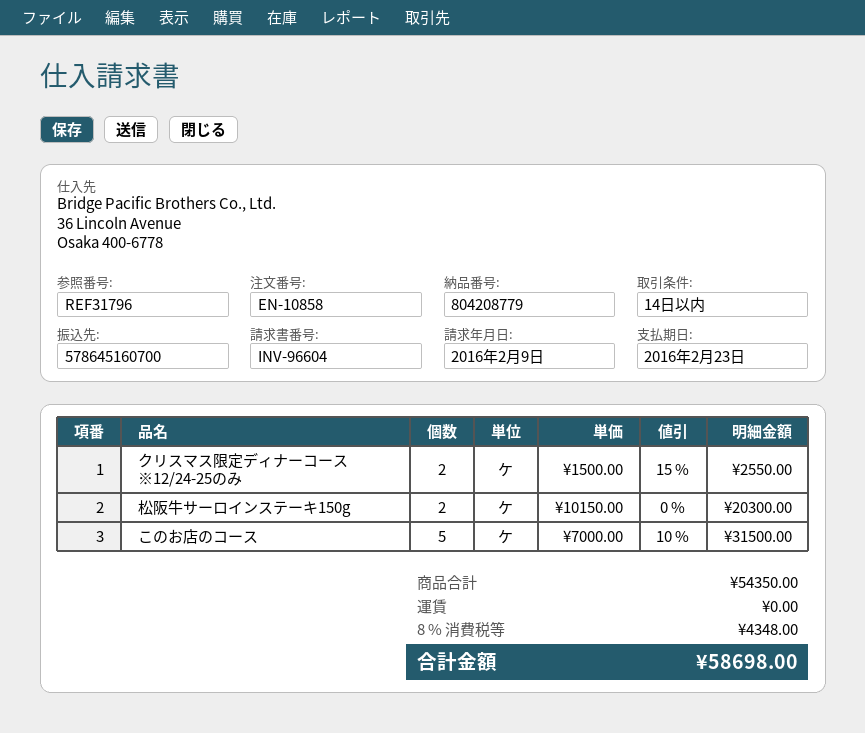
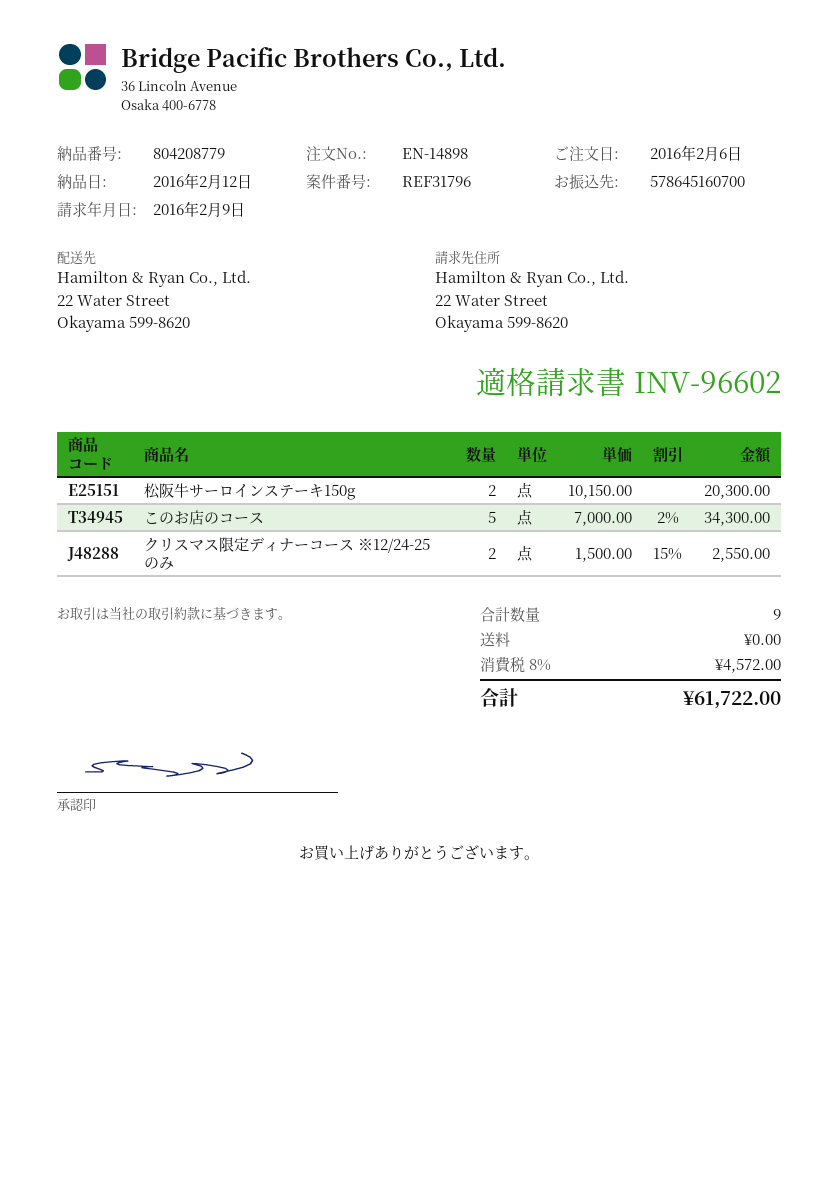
order number: EN-10858 -> EN-14898
invoice number: INV-96604 -> INV-96602
このお店のコース: 5 x 7000.00 - 10% = 31500.00 -> 5 x 7000.00 - 2% = 34300.00
tax: 8% = 4348.00 -> 8% = 4572.00
total: 58698.00 -> 61722.00

